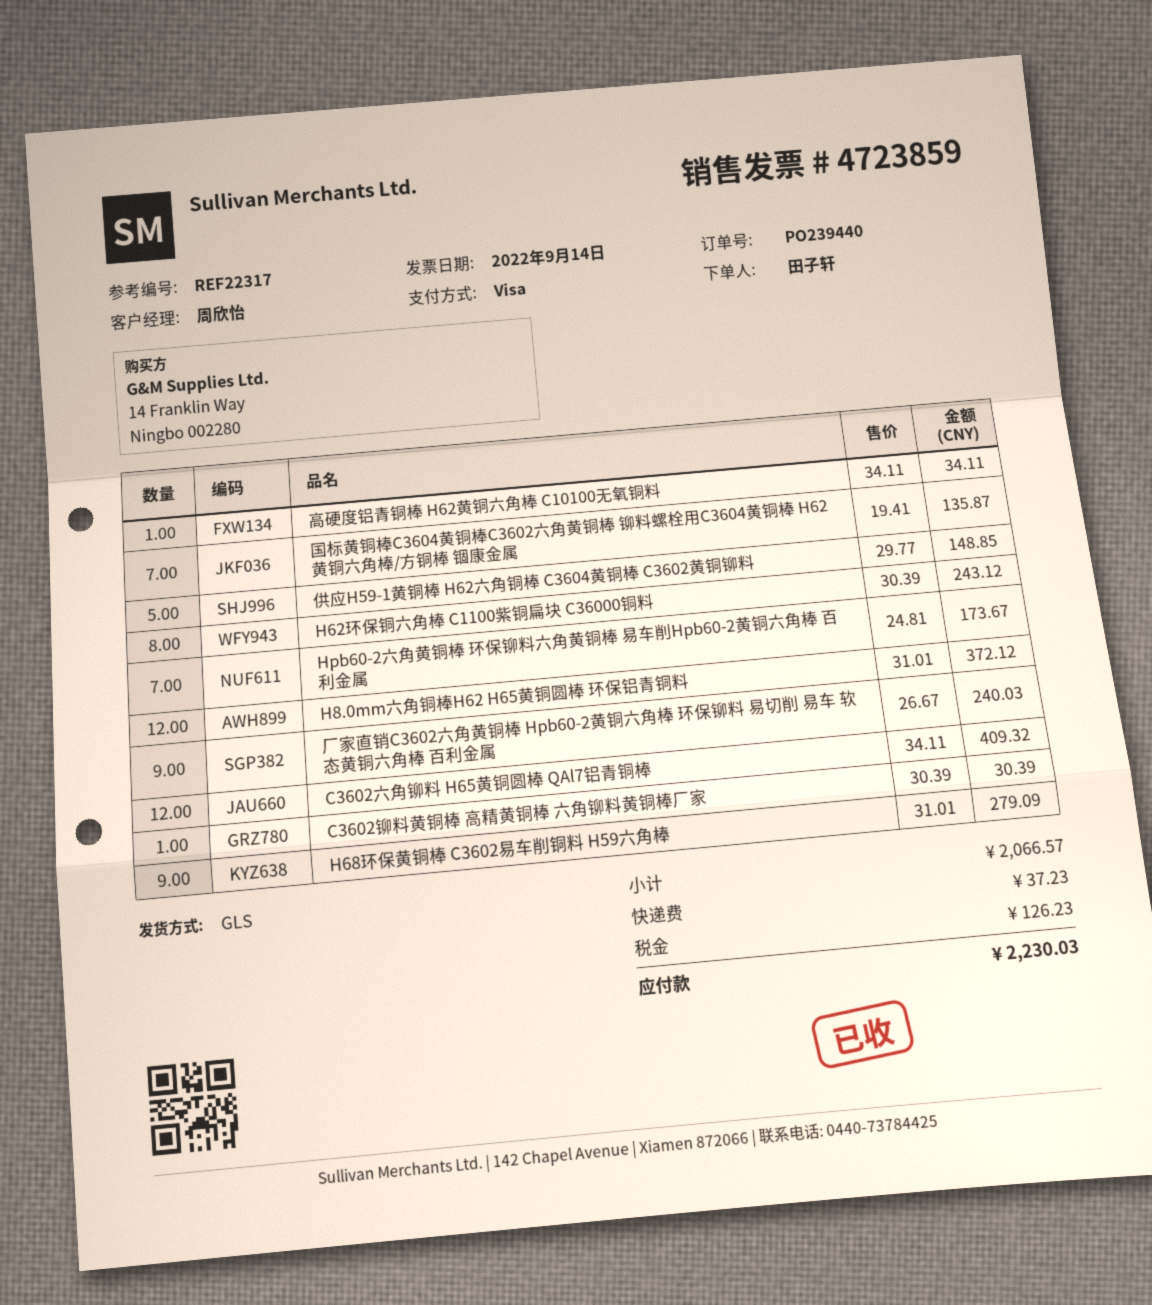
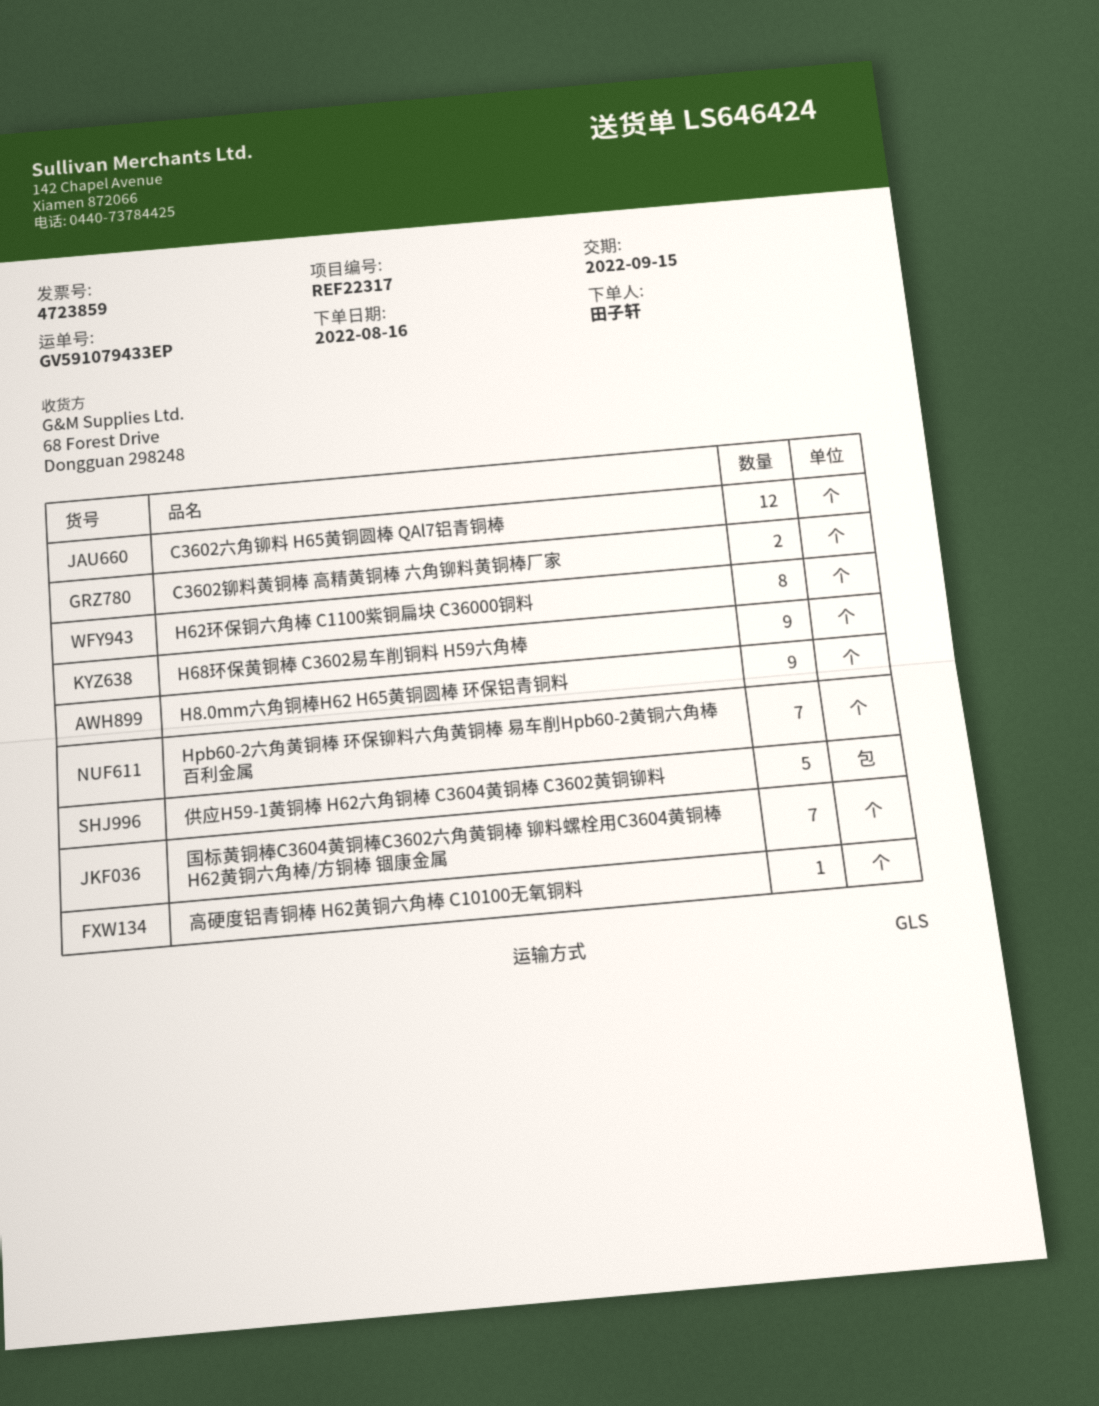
H8.0mm六角铜棒H62 H65黄铜圆棒 环保铝青铜料: 12 -> 9
厂家直销C3602六角黄铜棒 Hpb60-2黄铜六角棒 环保铆料 易切削 易车 软态黄铜六角棒 百利金属: 9 -> none
C3602铆料黄铜棒 高精黄铜棒 六角铆料黄铜棒厂家: 1 -> 2

